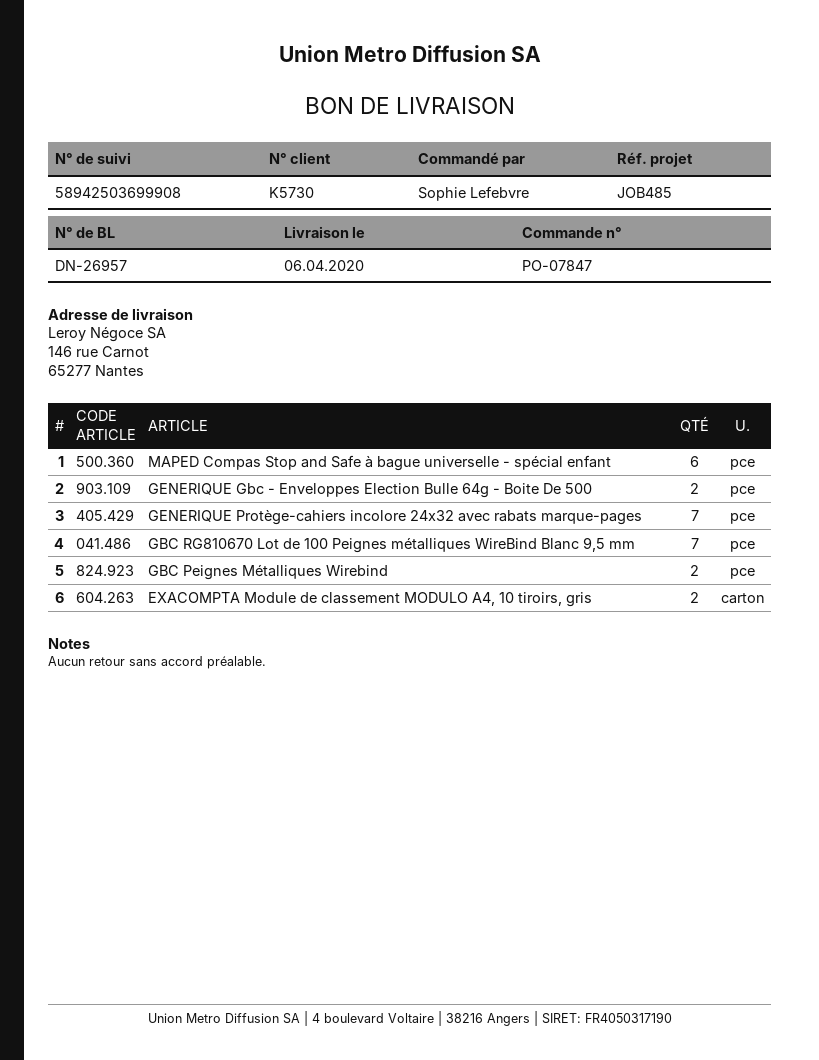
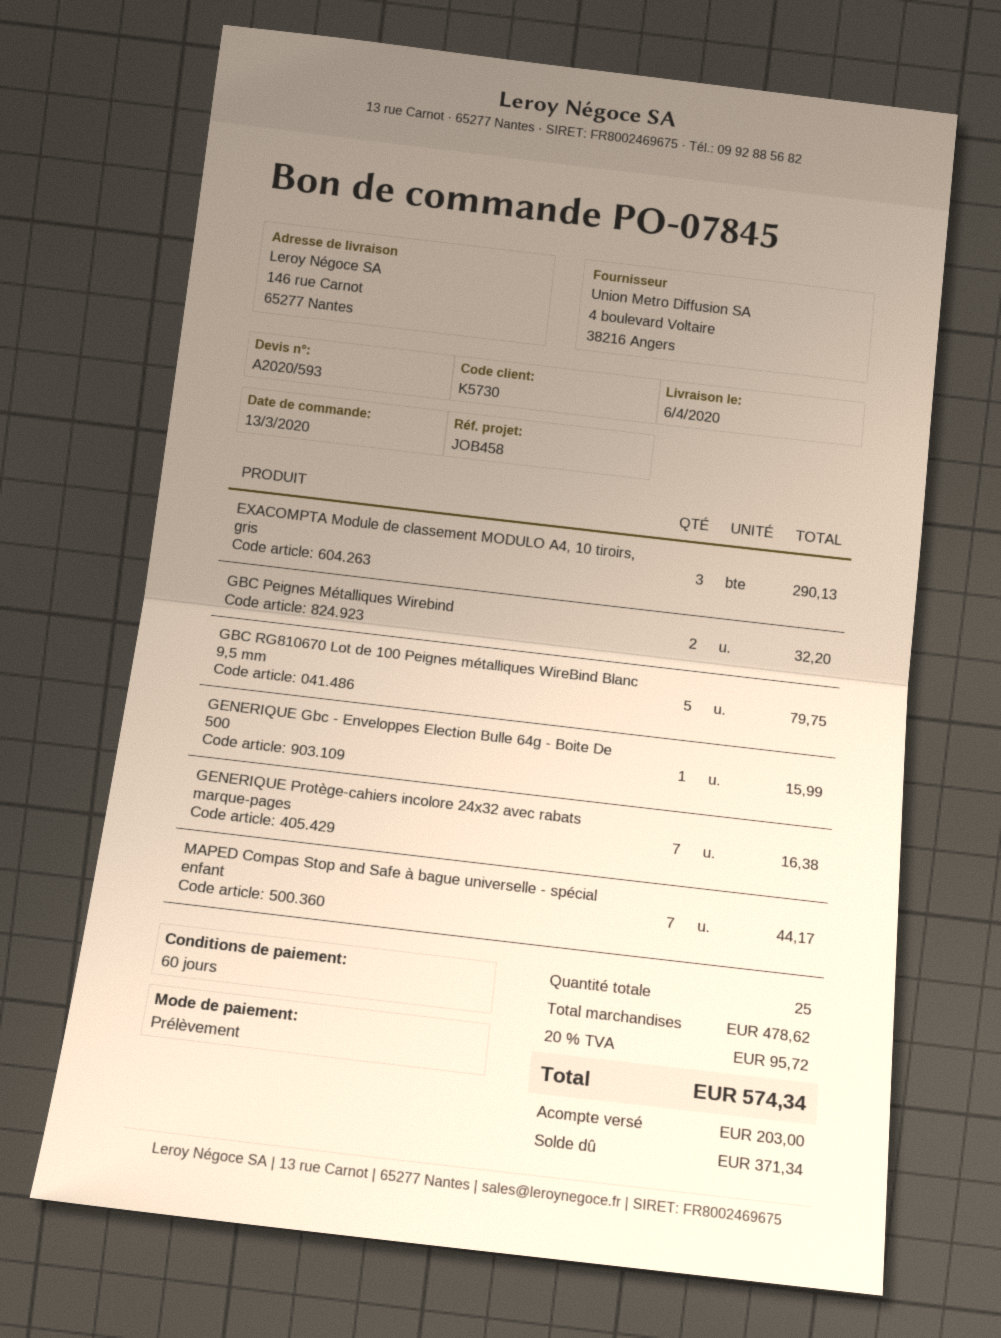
order number: PO-07847 -> PO-07845
reference: JOB485 -> JOB458
MAPED Compas Stop and Safe à bague universelle - spécial enfant: 6 -> 7
GENERIQUE Gbc - Enveloppes Election Bulle 64g - Boite De 500: 2 -> 1
GBC RG810670 Lot de 100 Peignes métalliques WireBind Blanc 9,5 mm: 7 -> 5
EXACOMPTA Module de classement MODULO A4, 10 tiroirs, gris: 2 -> 3

